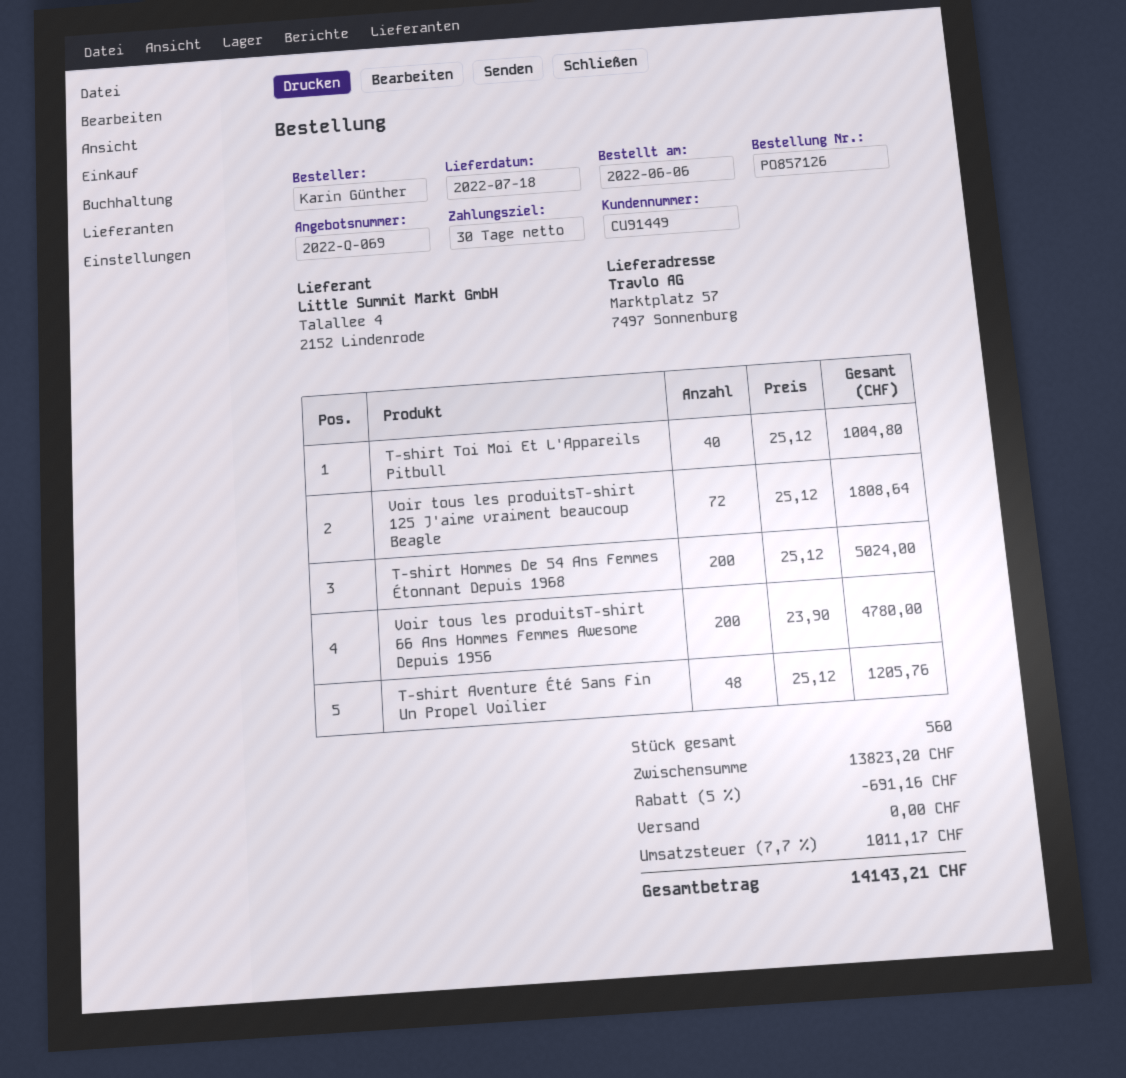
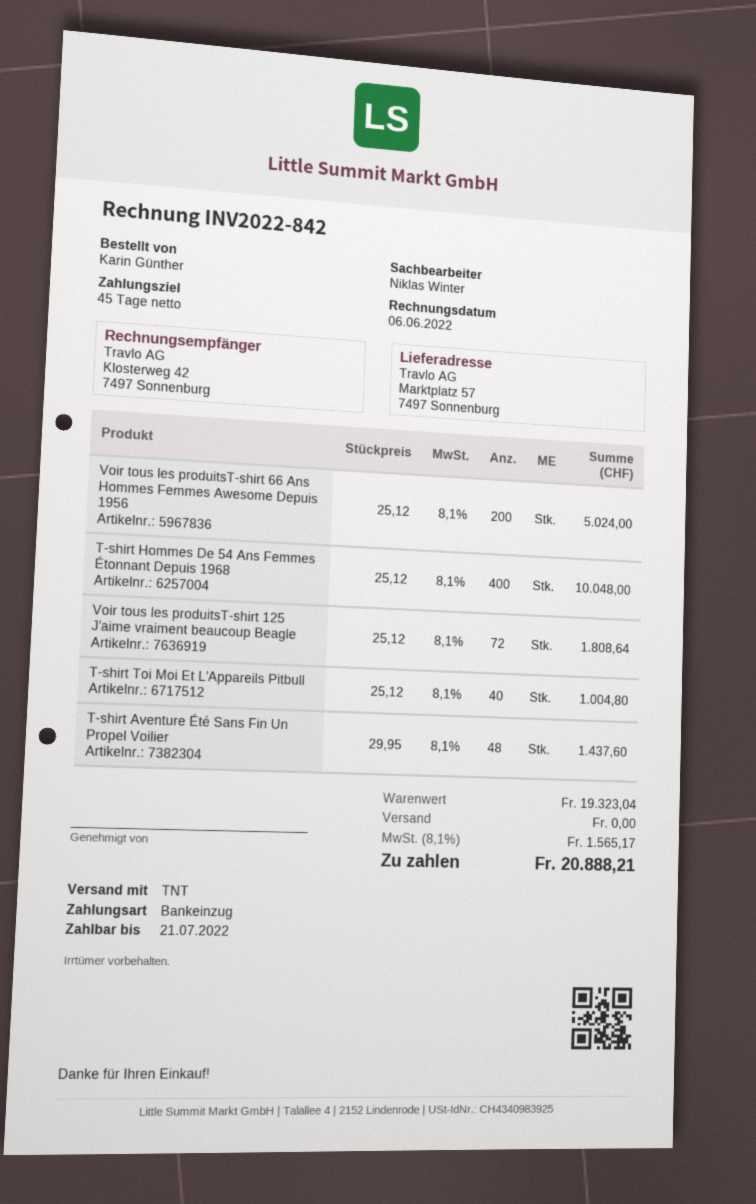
payment terms: 30 days -> 45 days
T-shirt Hommes De 54 Ans Femmes Étonnant Depuis 1968: 200 x 25.12 = 5024.00 -> 400 x 25.12 = 10048.00
Voir tous les produitsT-shirt 66 Ans Hommes Femmes Awesome Depuis 1956: 200 x 23.90 = 4780.00 -> 200 x 25.12 = 5024.00
T-shirt Aventure Été Sans Fin Un Propel Voilier: 48 x 25.12 = 1205.76 -> 48 x 29.95 = 1437.60
subtotal: 13823.20 -> 19323.04
discount: 5% = 691.16 -> none
tax: 7.7% = 1011.17 -> 8.1% = 1565.17
total: 14143.21 -> 20888.21

